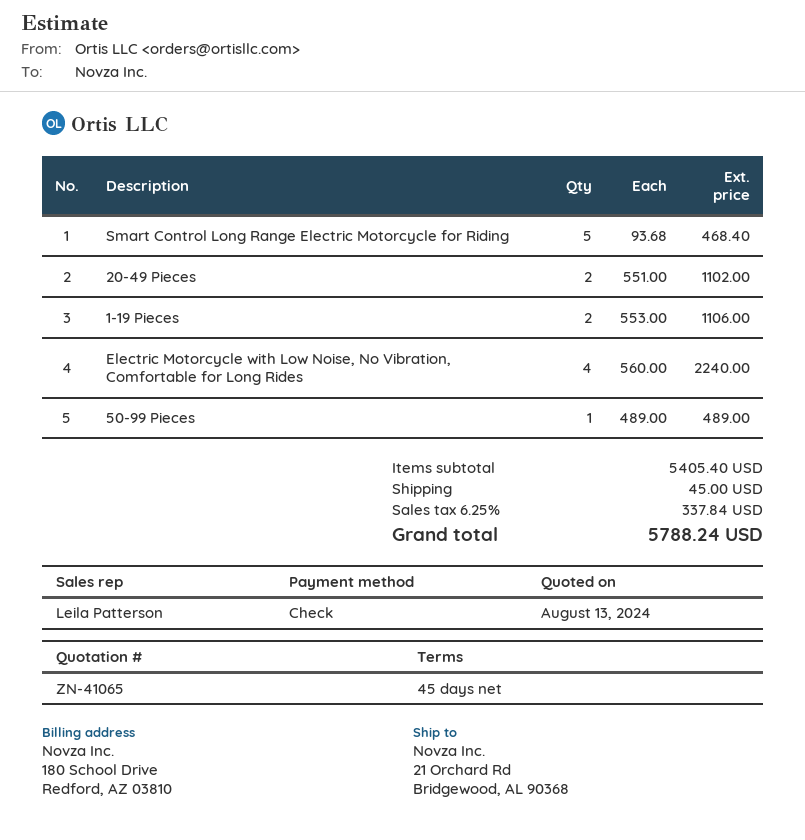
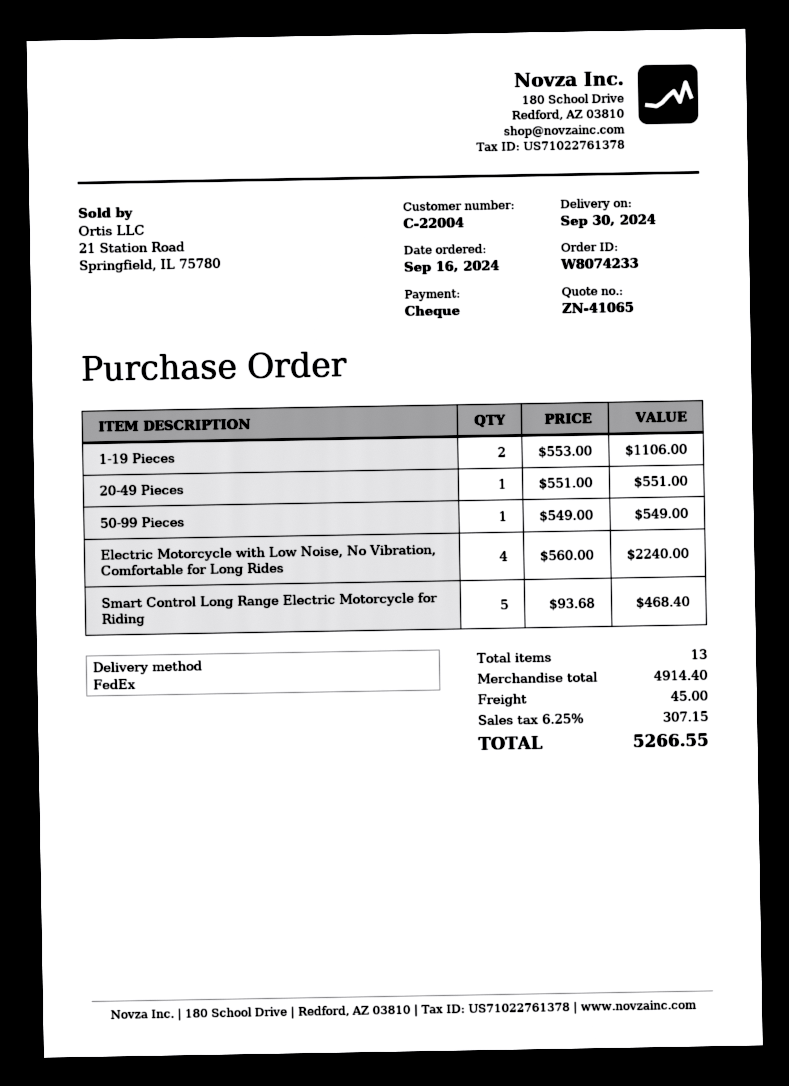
20-49 Pieces: 2 x 551.00 = 1102.00 -> 1 x 551.00 = 551.00
50-99 Pieces: 1 x 489.00 = 489.00 -> 1 x 549.00 = 549.00
subtotal: 5405.40 -> 4914.40
tax: 6.25% = 337.84 -> 6.25% = 307.15
total: 5788.24 -> 5266.55

